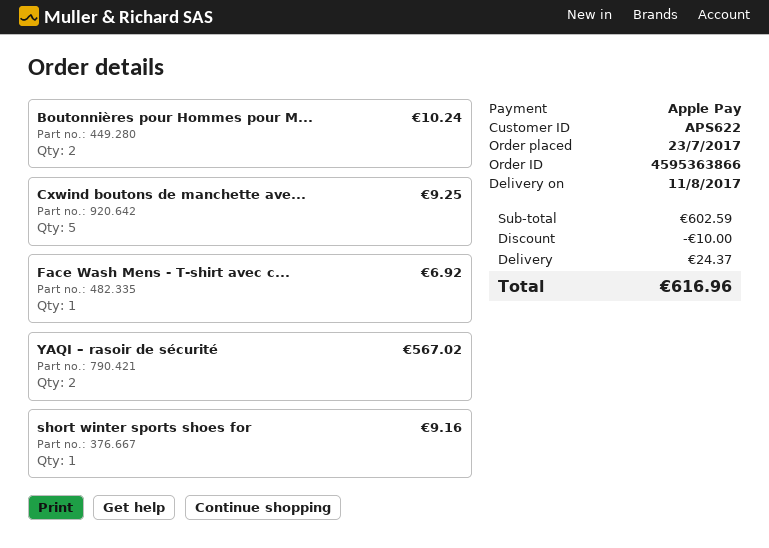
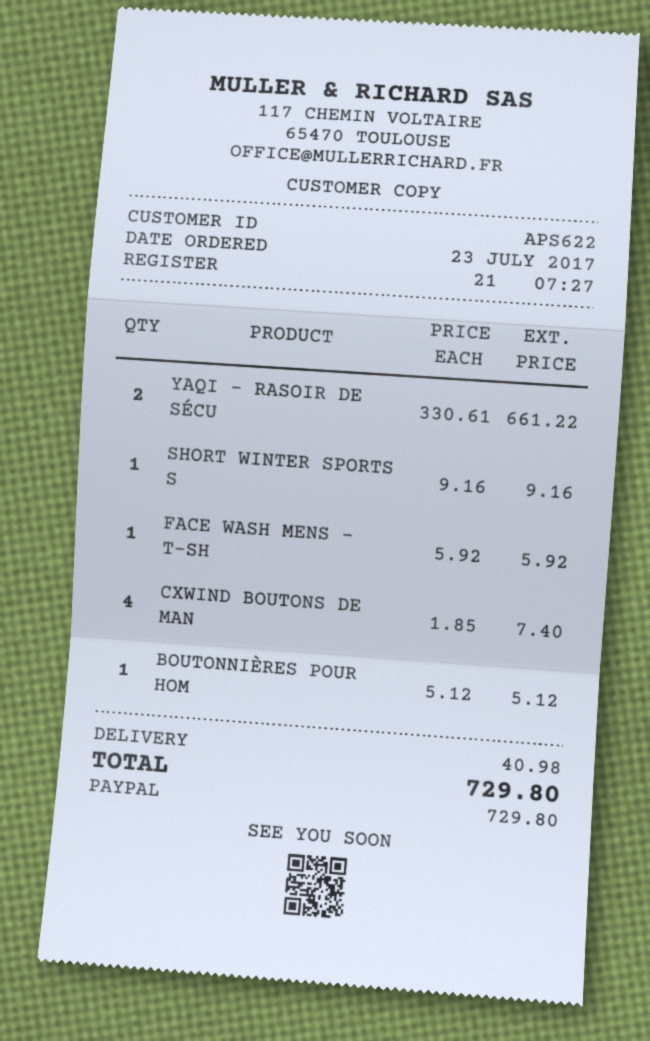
payment method: Apple Pay -> PayPal
Boutonnières pour Hommes pour M...: 2 for 10.24 -> 1 for 5.12
Cxwind boutons de manchette ave...: 5 for 9.25 -> 4 for 7.40
Face Wash Mens - T-shirt avec c...: 1 for 6.92 -> 1 for 5.92
YAQI – rasoir de sécurité: 2 for 567.02 -> 2 for 661.22
discount: 10.00 -> none
shipping: 24.37 -> 40.98
total: 616.96 -> 729.80

